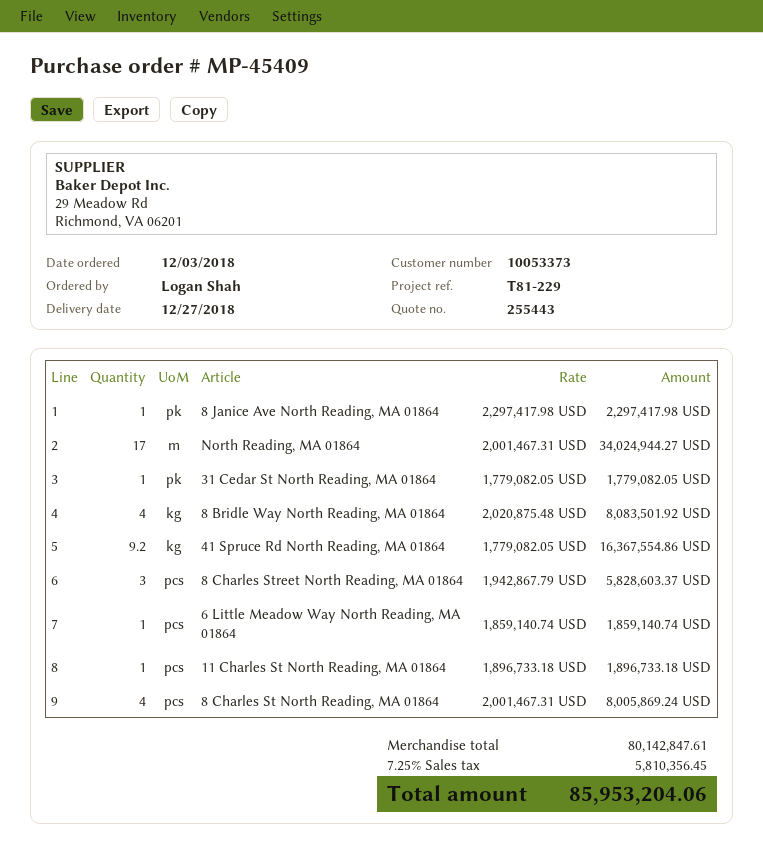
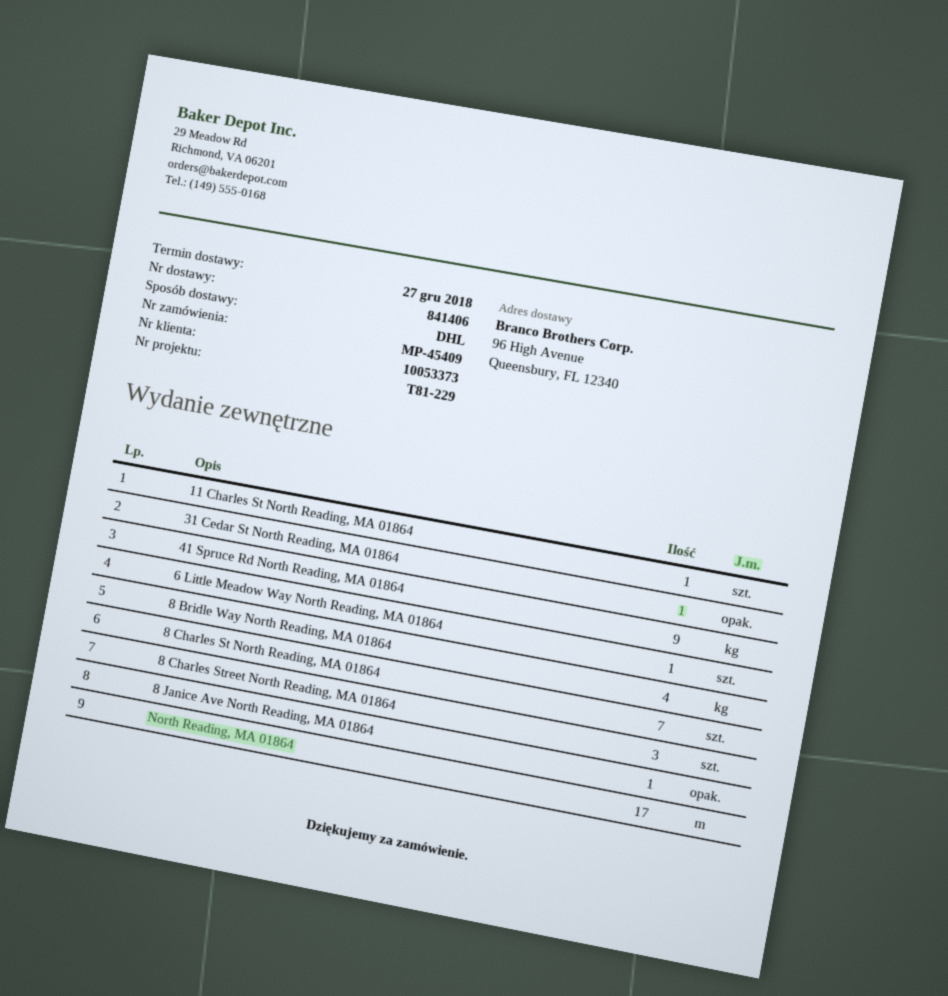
41 Spruce Rd North Reading, MA 01864: 9.2 -> 9
8 Charles St North Reading, MA 01864: 4 -> 7

